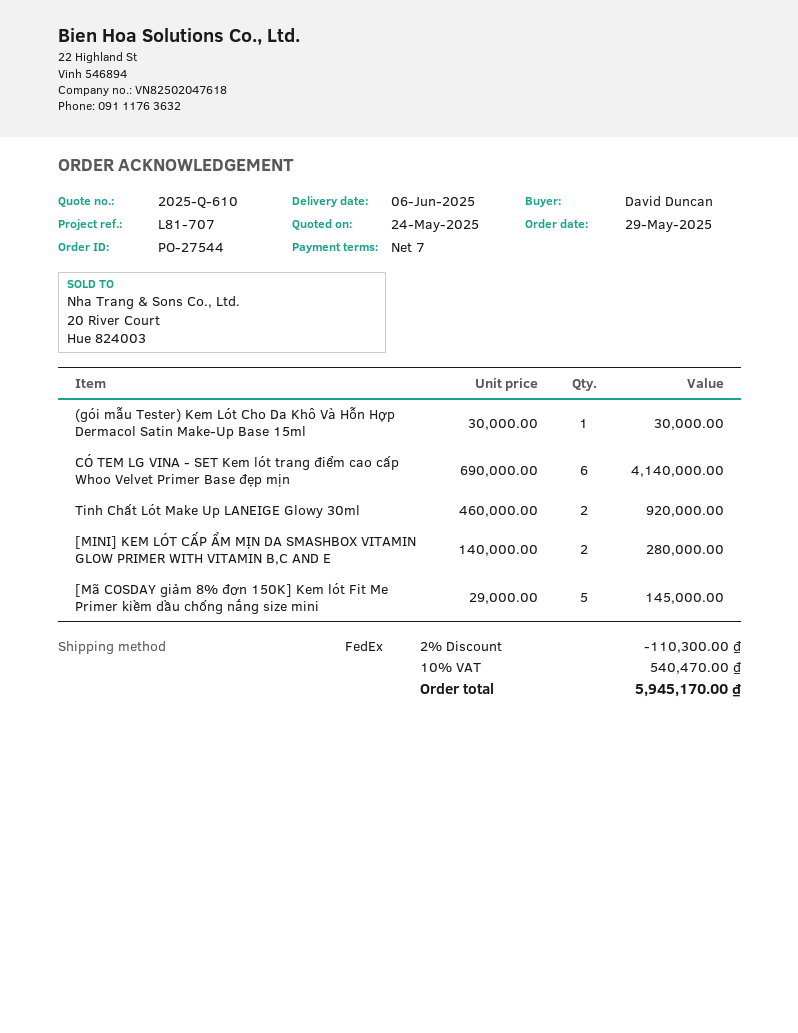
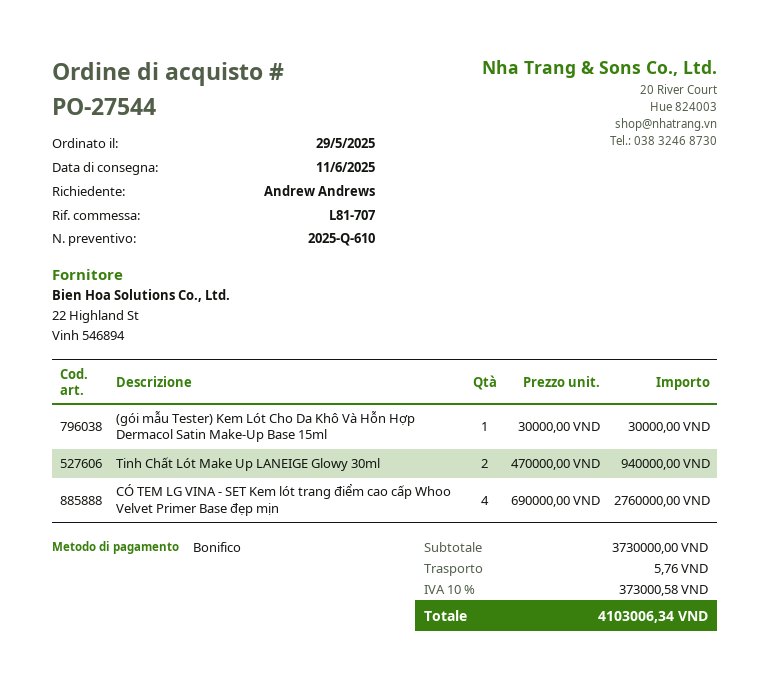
delivery date: 2025-06-06 -> 2025-06-11
ordered by: David Duncan -> Andrew Andrews
CÓ TEM LG VINA - SET Kem lót trang điểm cao cấp Whoo Velvet Primer Base đẹp mịn: 6 x 690000.00 = 4140000.00 -> 4 x 690000.00 = 2760000.00
Tinh Chất Lót Make Up LANEIGE Glowy 30ml: 2 x 460000.00 = 920000.00 -> 2 x 470000.00 = 940000.00
[MINI] KEM LÓT CẤP ẨM MỊN DA SMASHBOX VITAMIN GLOW PRIMER WITH VITAMIN B,C AND E: 2 x 140000.00 = 280000.00 -> none
[Mã COSDAY giảm 8% đơn 150K] Kem lót Fit Me Primer kiềm dầu chống nắng size mini: 5 x 29000.00 = 145000.00 -> none
discount: 2% = 110300.00 -> none
shipping: none -> 5.76
tax: 10% = 540470.00 -> 10% = 373000.58
total: 5945170.00 -> 4103006.34

